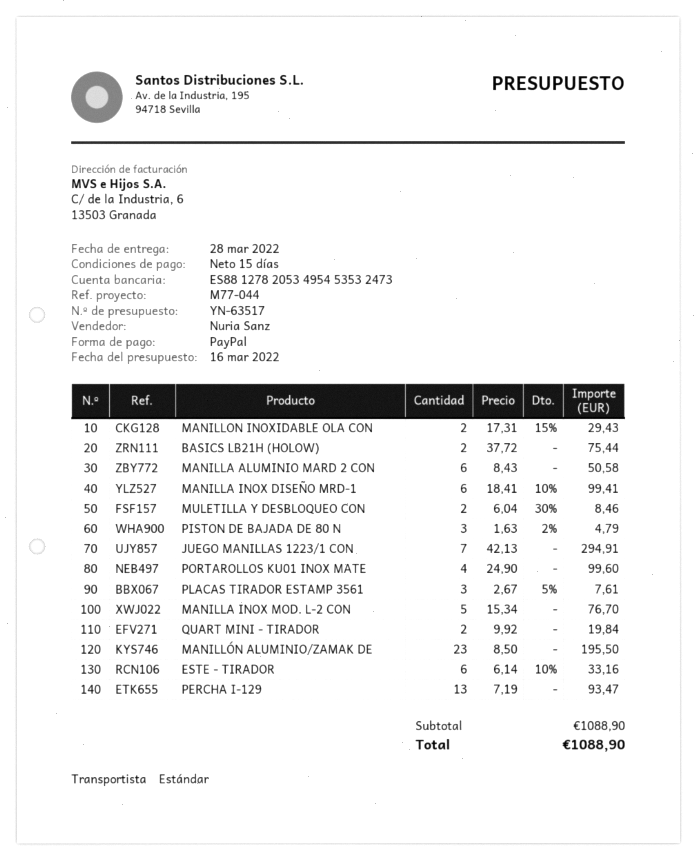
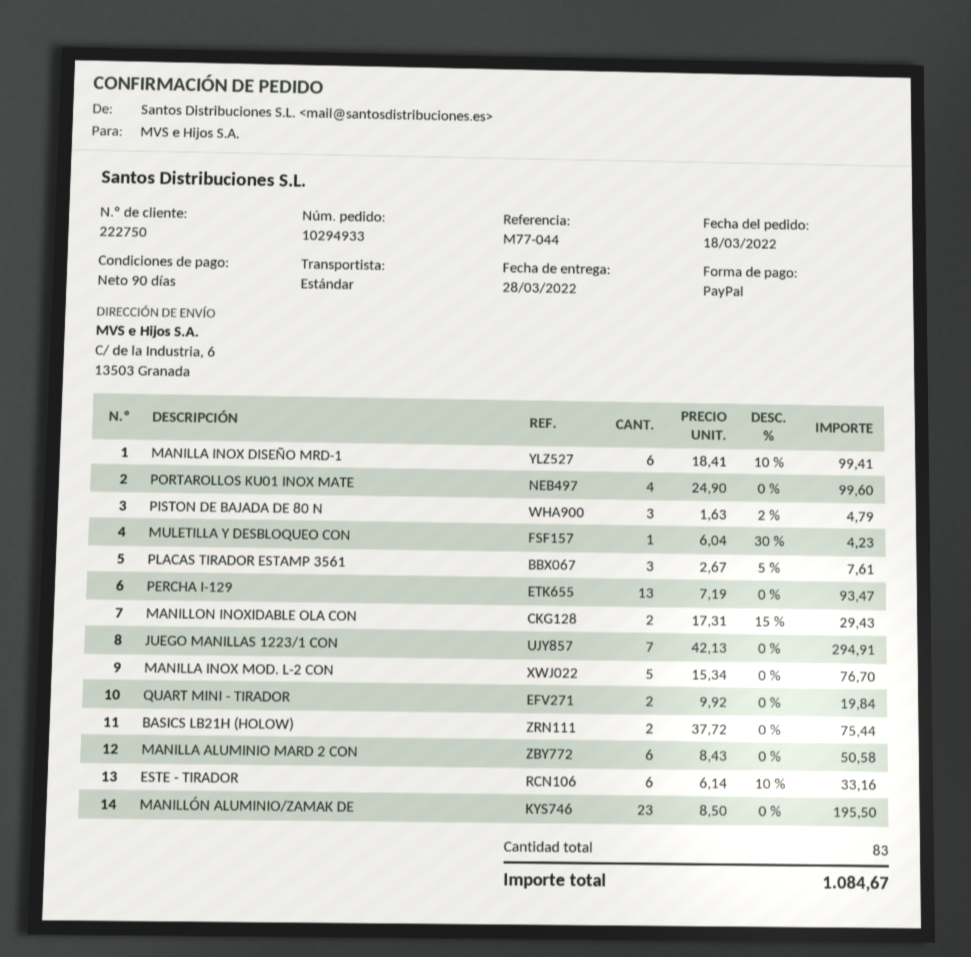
payment terms: 15 days -> 90 days
MULETILLA Y DESBLOQUEO CON: 2 x 6.04 - 30% = 8.46 -> 1 x 6.04 - 30% = 4.23
total: 1088.90 -> 1084.67

